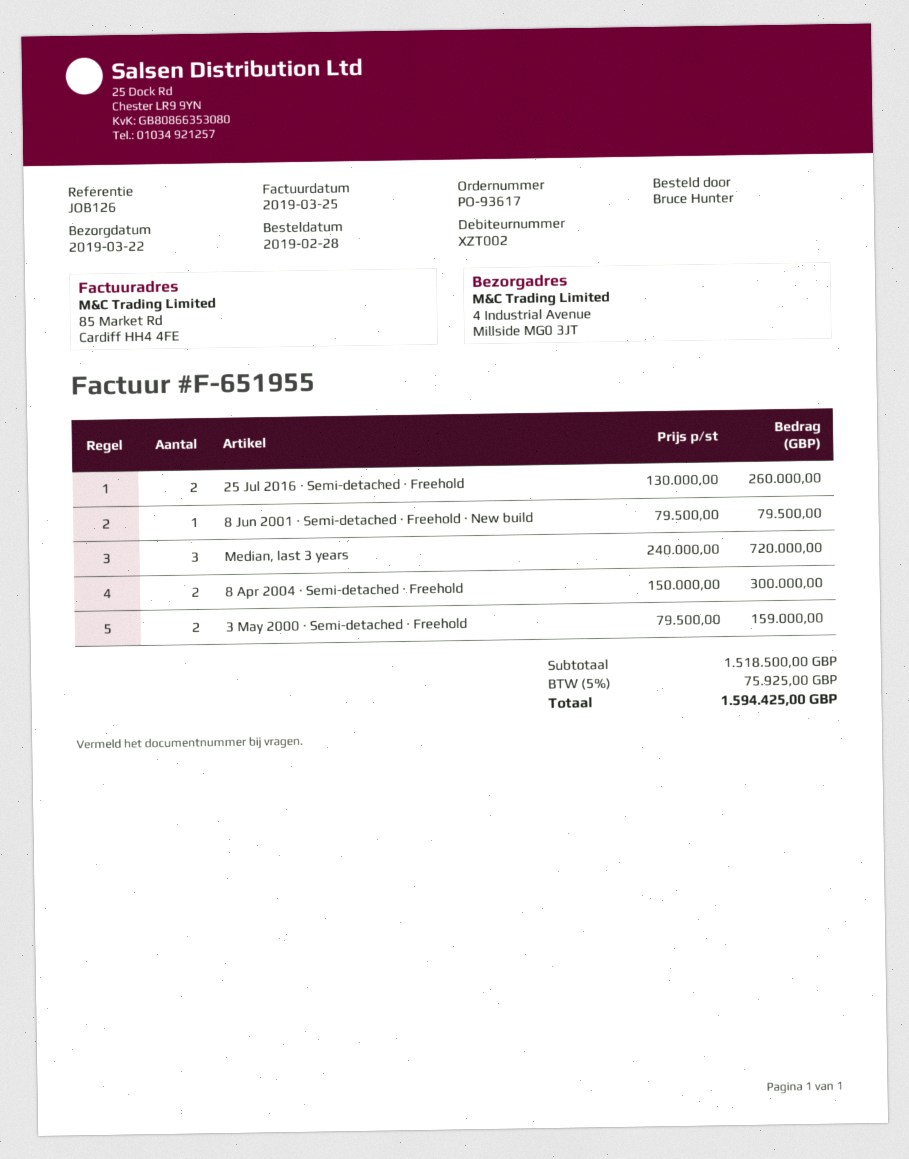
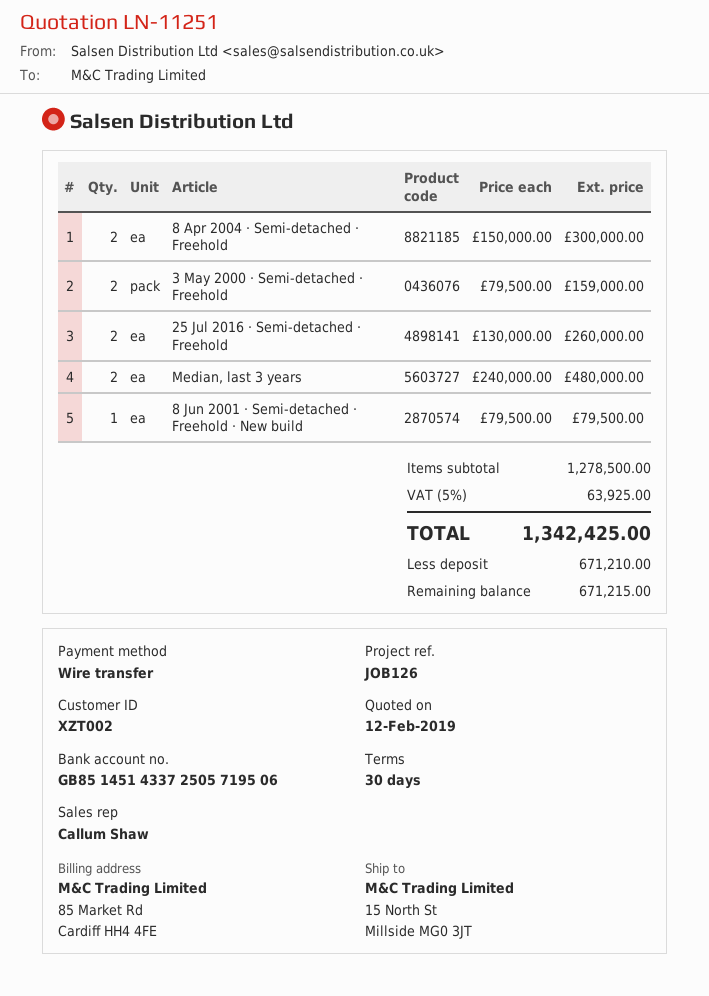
ship to: 4 Industrial Avenue, Millside MG0 3JT -> 15 North St, Millside MG0 3JT
Median, last 3 years: 3 x 240000.00 = 720000.00 -> 2 x 240000.00 = 480000.00
subtotal: 1518500.00 -> 1278500.00
tax: 5% = 75925.00 -> 5% = 63925.00
total: 1594425.00 -> 1342425.00

